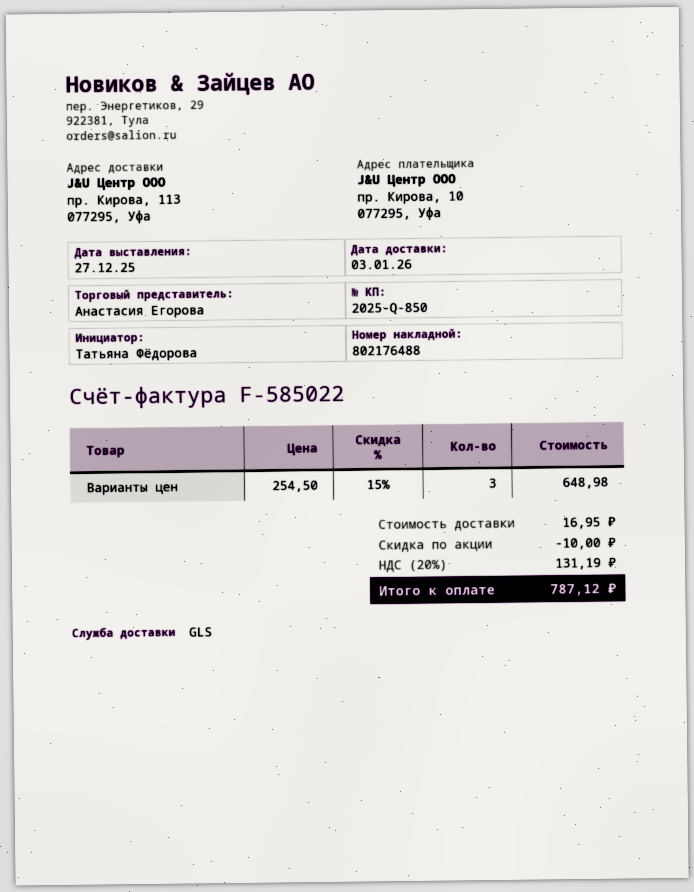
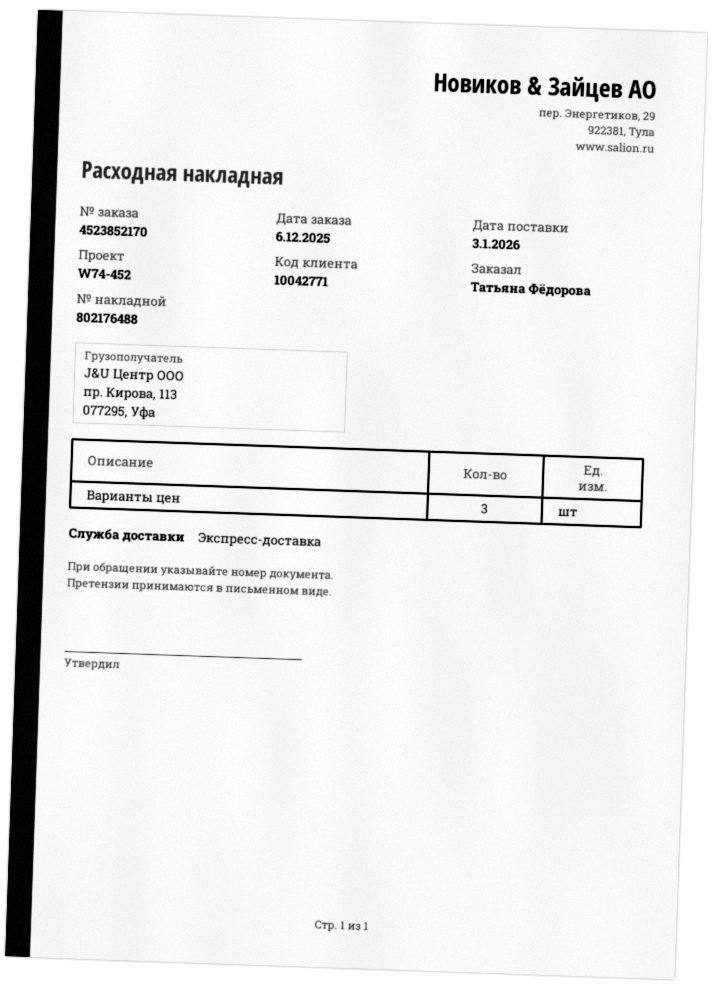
shipping method: GLS -> express

